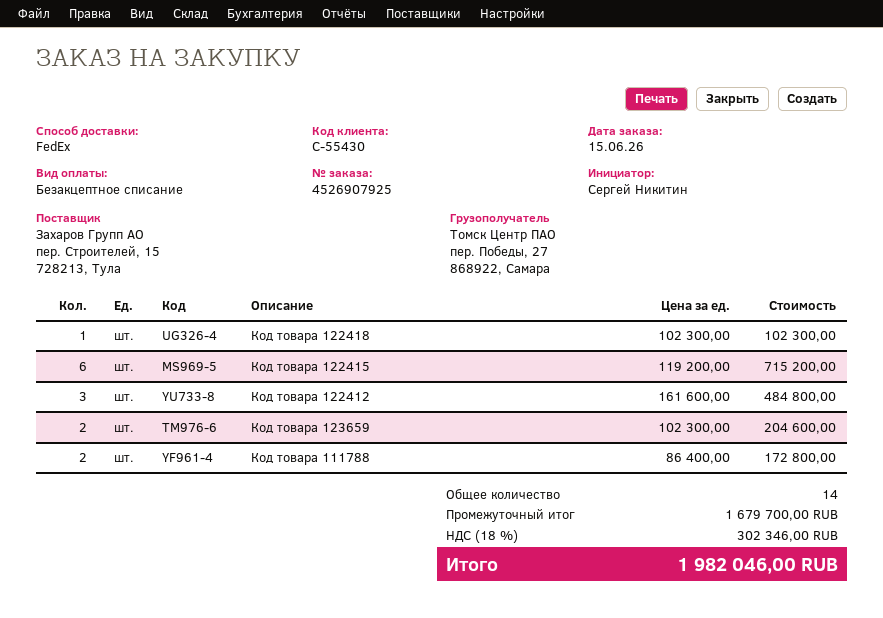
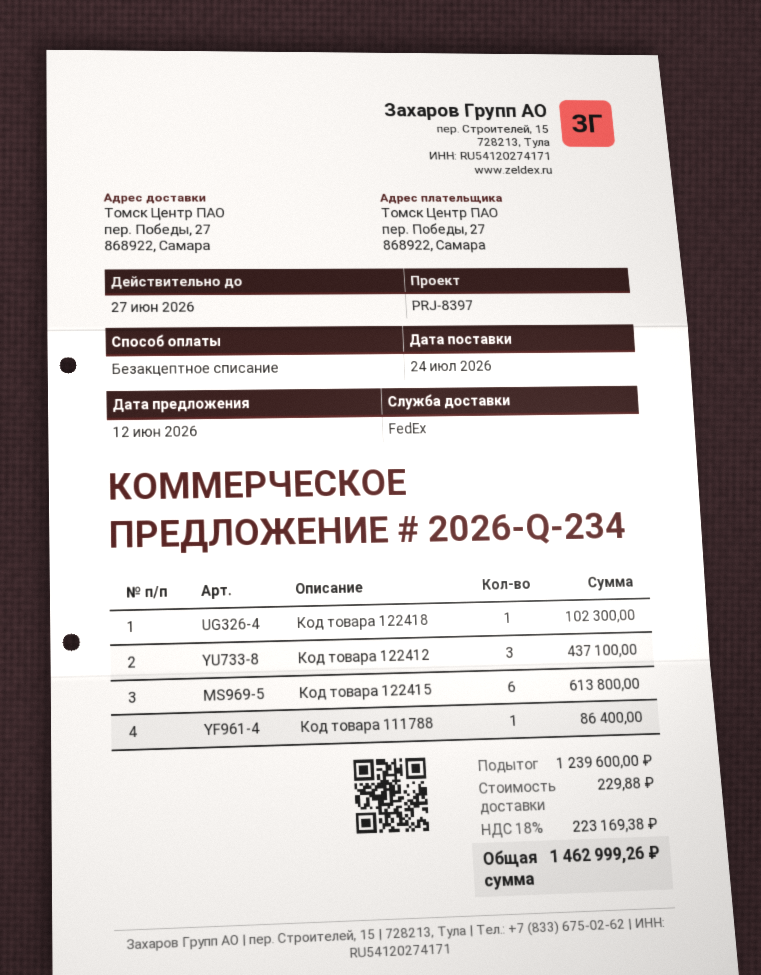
Код товара 122415: 6 for 715200.00 -> 6 for 613800.00
Код товара 122412: 3 for 484800.00 -> 3 for 437100.00
Код товара 123659: 2 for 204600.00 -> none
Код товара 111788: 2 for 172800.00 -> 1 for 86400.00
subtotal: 1679700.00 -> 1239600.00
shipping: none -> 229.88
tax: 18% = 302346.00 -> 18% = 223169.38
total: 1982046.00 -> 1462999.26

